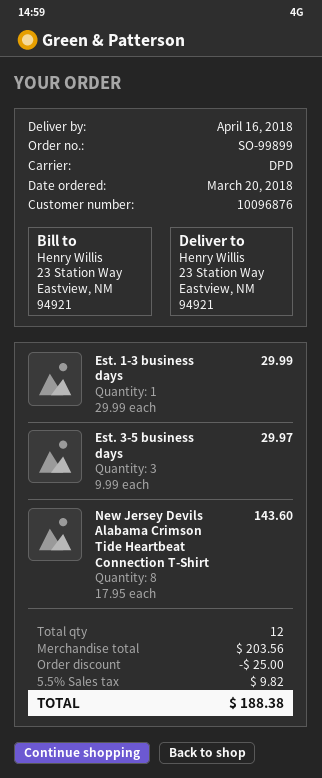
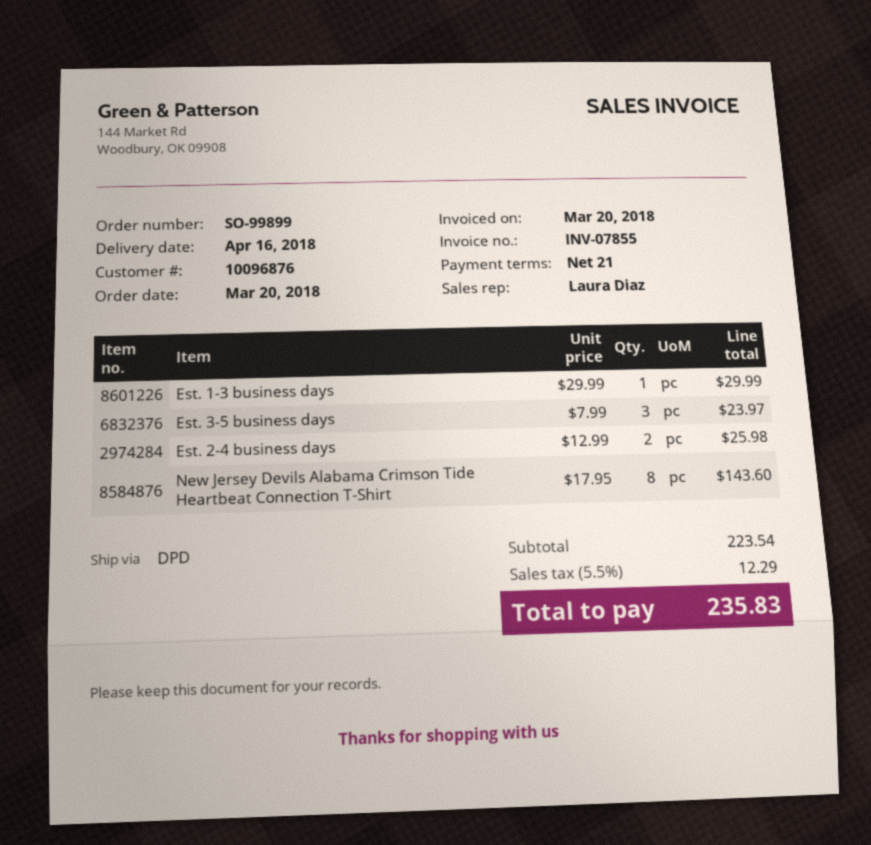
Est. 3-5 business days: 3 x 9.99 = 29.97 -> 3 x 7.99 = 23.97
Est. 2-4 business days: none -> 2 x 12.99 = 25.98
subtotal: 203.56 -> 223.54
discount: 25.00 -> none
tax: 5.5% = 9.82 -> 5.5% = 12.29
total: 188.38 -> 235.83

